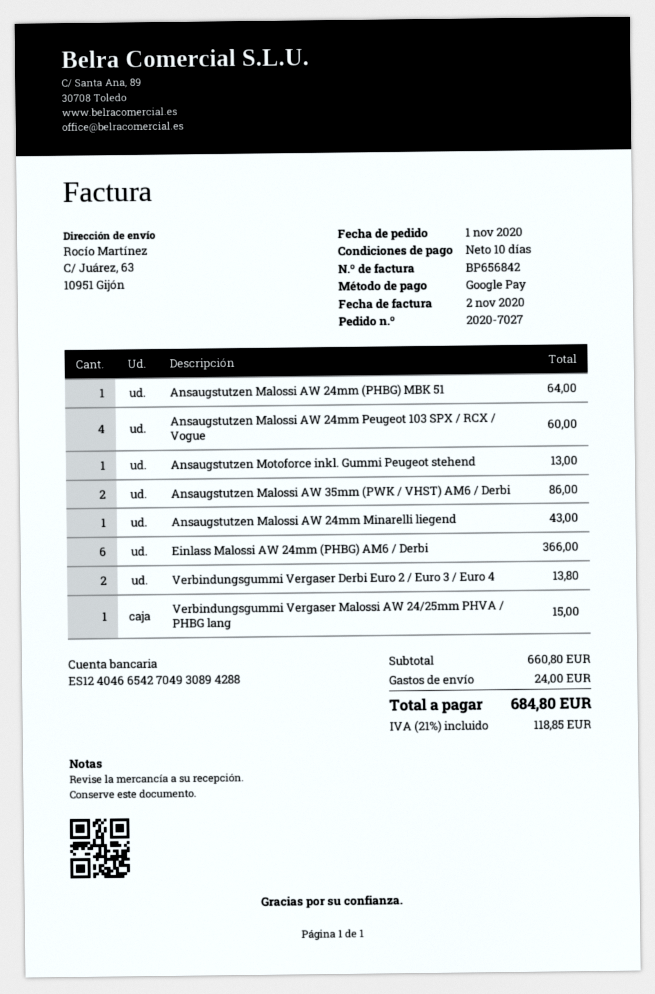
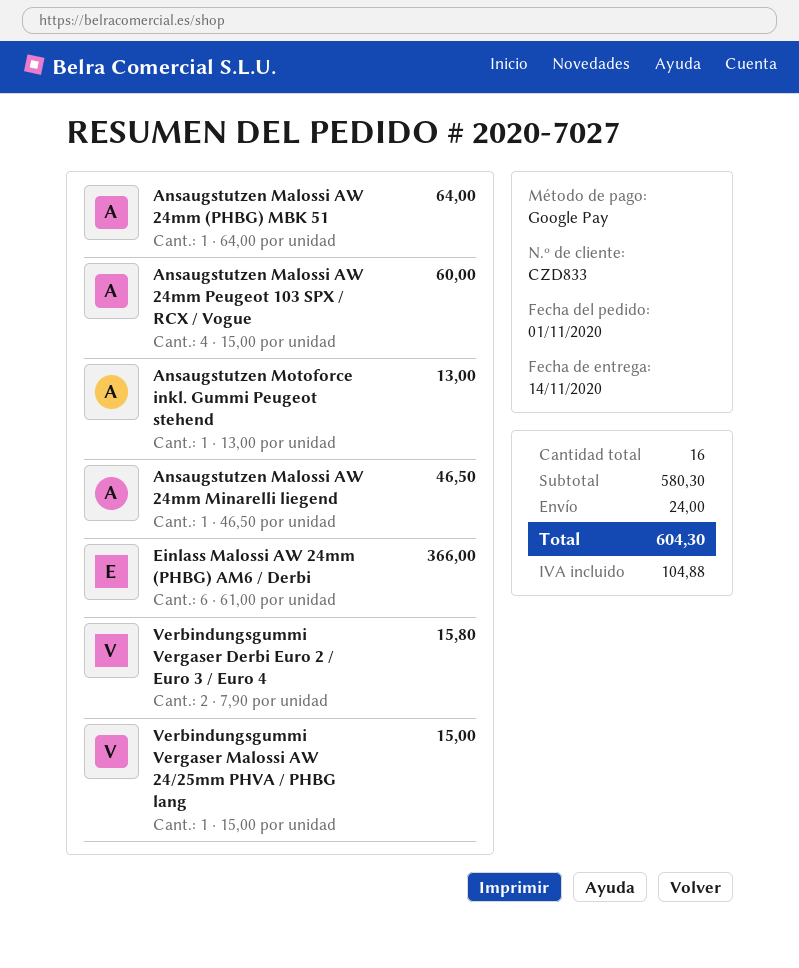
Ansaugstutzen Malossi AW 35mm (PWK / VHST) AM6 / Derbi: 2 for 86.00 -> none
Ansaugstutzen Malossi AW 24mm Minarelli liegend: 1 for 43.00 -> 1 for 46.50
Verbindungsgummi Vergaser Derbi Euro 2 / Euro 3 / Euro 4: 2 for 13.80 -> 2 for 15.80
subtotal: 660.80 -> 580.30
tax: 118.85 -> 104.88
total: 684.80 -> 604.30

